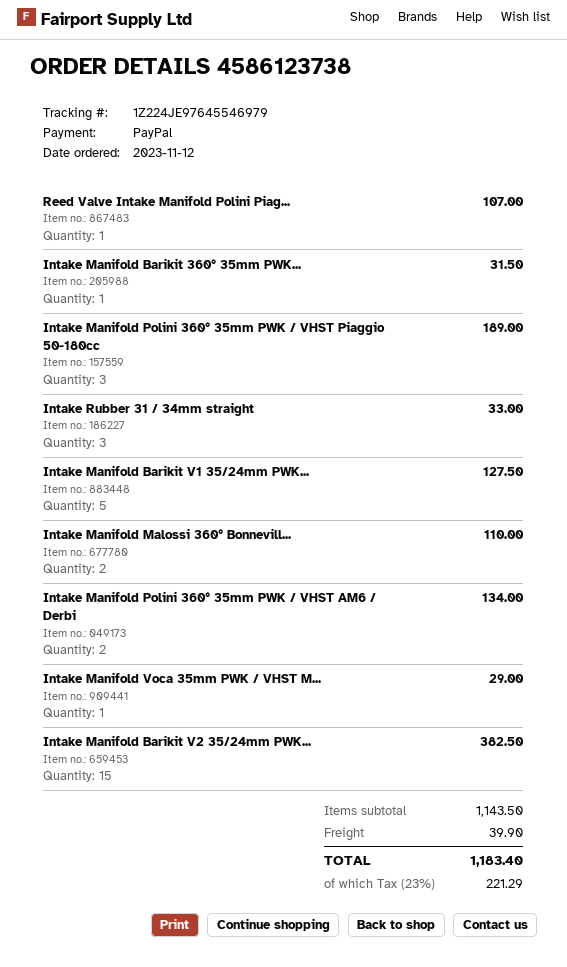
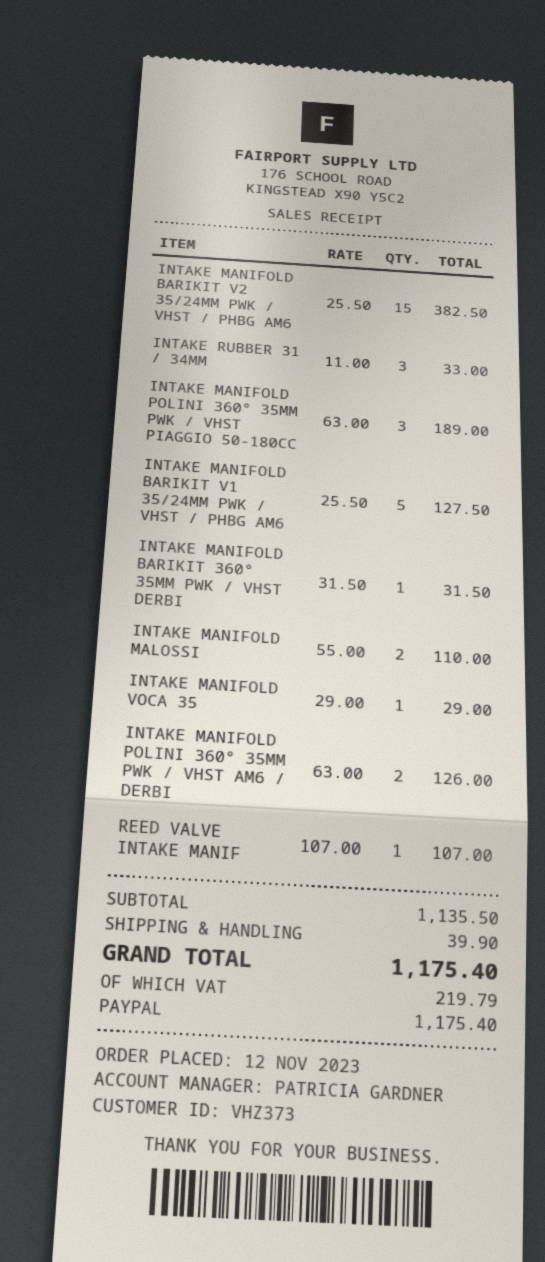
Intake Manifold Polini 360° 35mm PWK / VHST AM6 / Derbi: 2 for 134.00 -> 2 for 126.00
subtotal: 1143.50 -> 1135.50
tax: 221.29 -> 219.79
total: 1183.40 -> 1175.40

